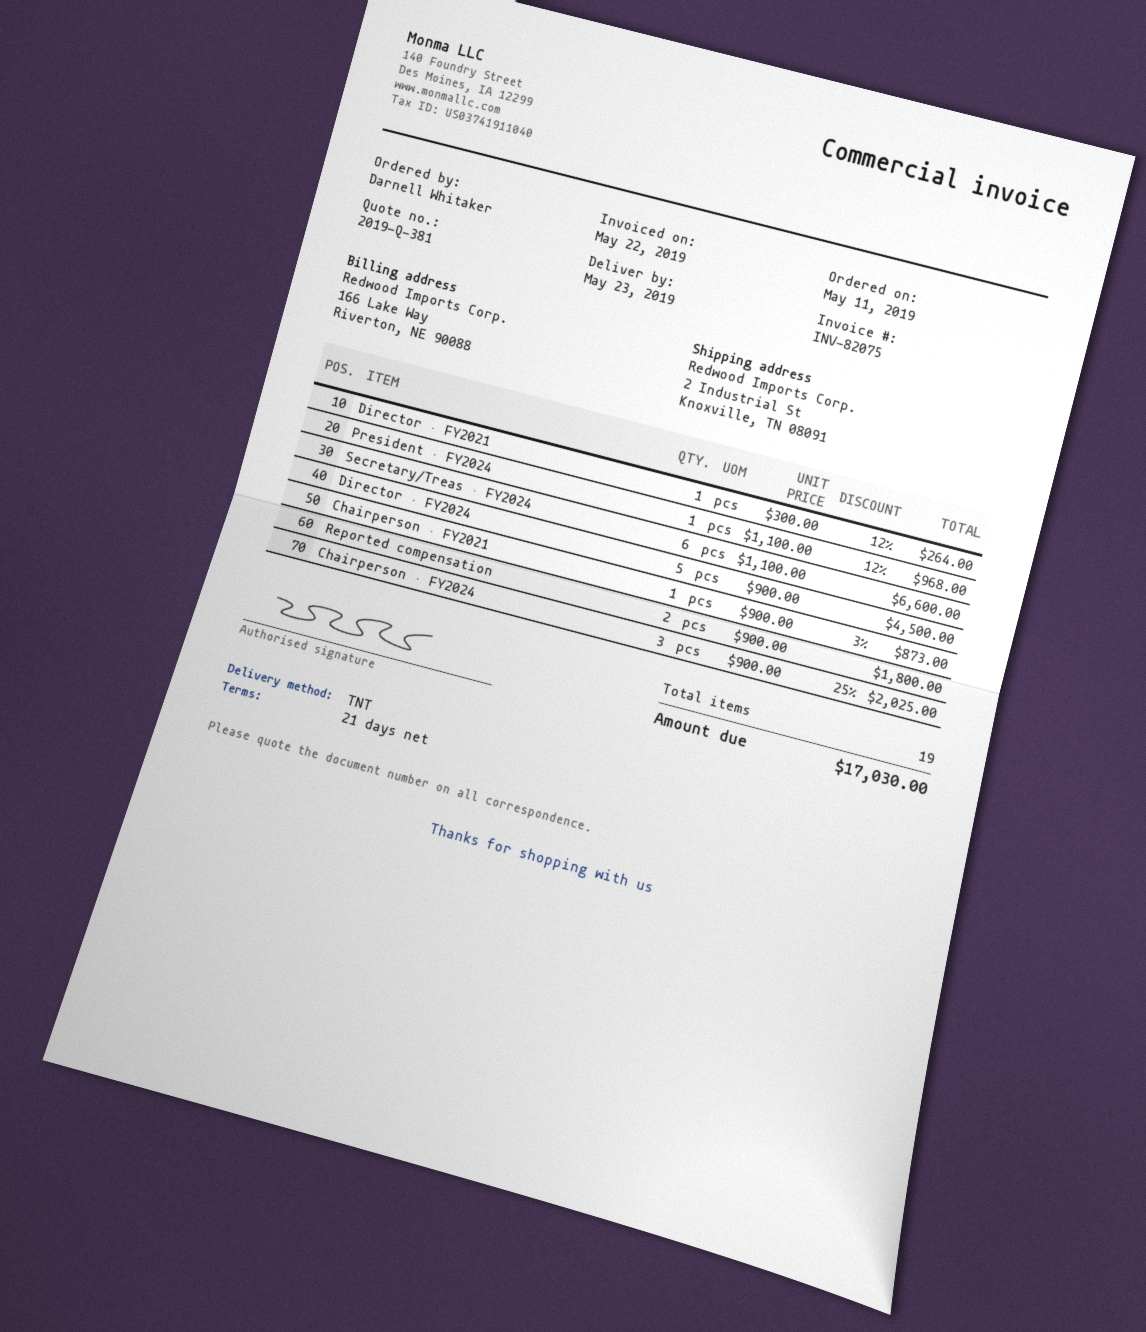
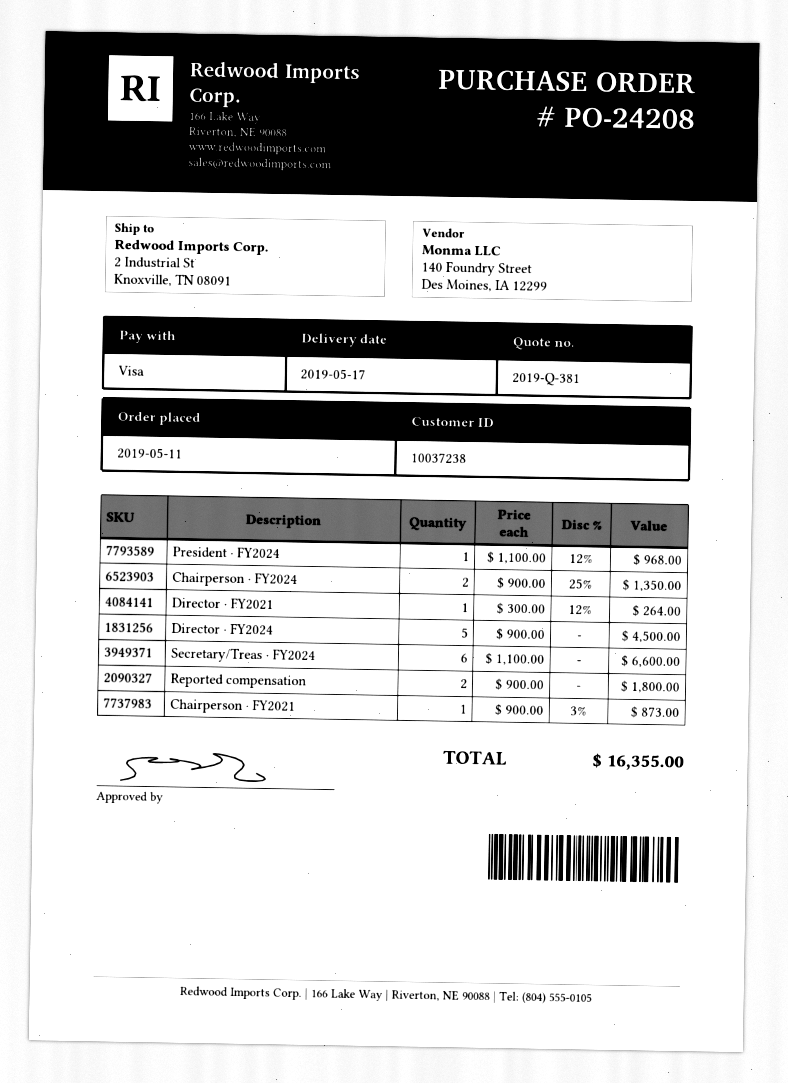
delivery date: 2019-05-23 -> 2019-05-17
Chairperson · FY2024: 3 x 900.00 - 25% = 2025.00 -> 2 x 900.00 - 25% = 1350.00
total: 17030.00 -> 16355.00

